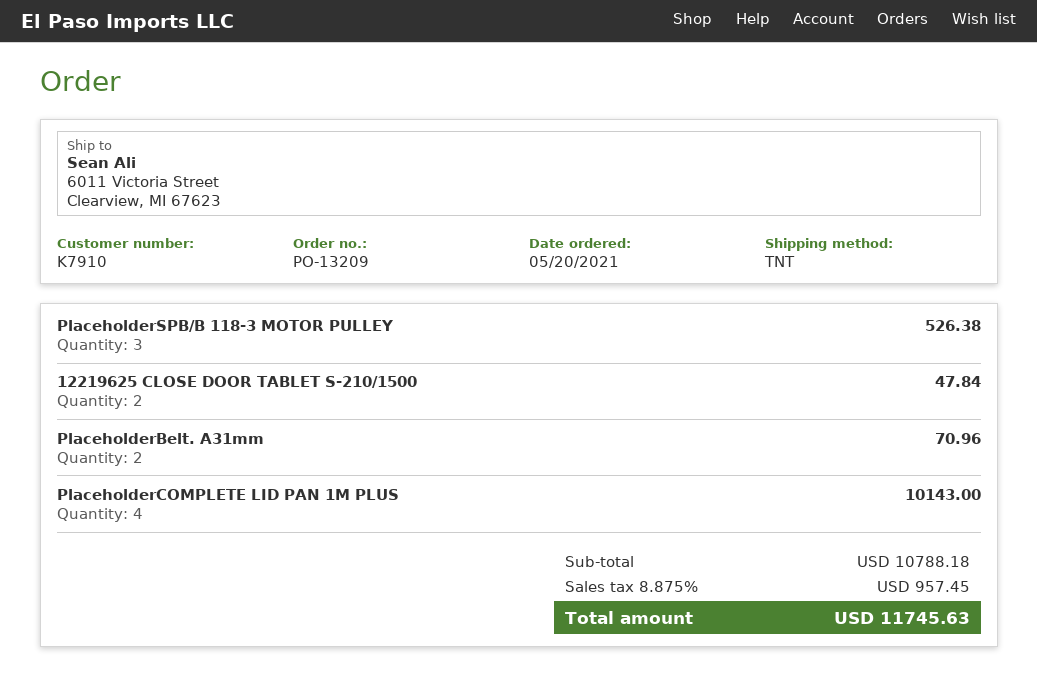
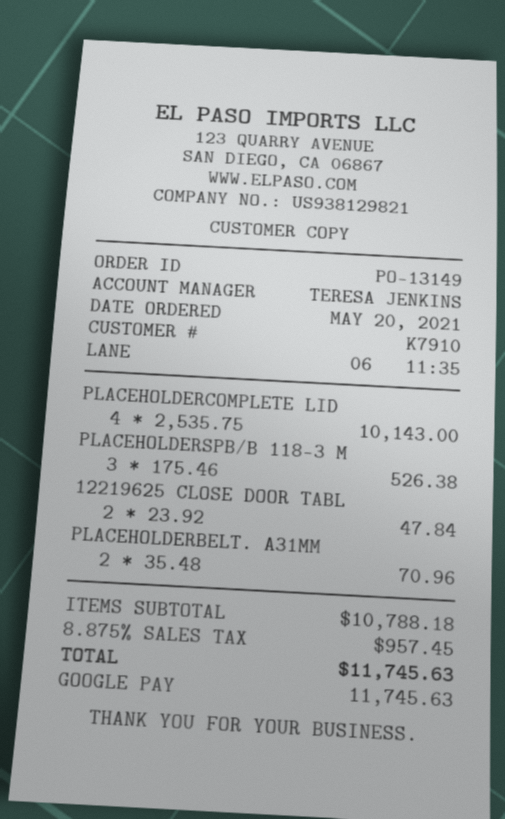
order number: PO-13209 -> PO-13149

